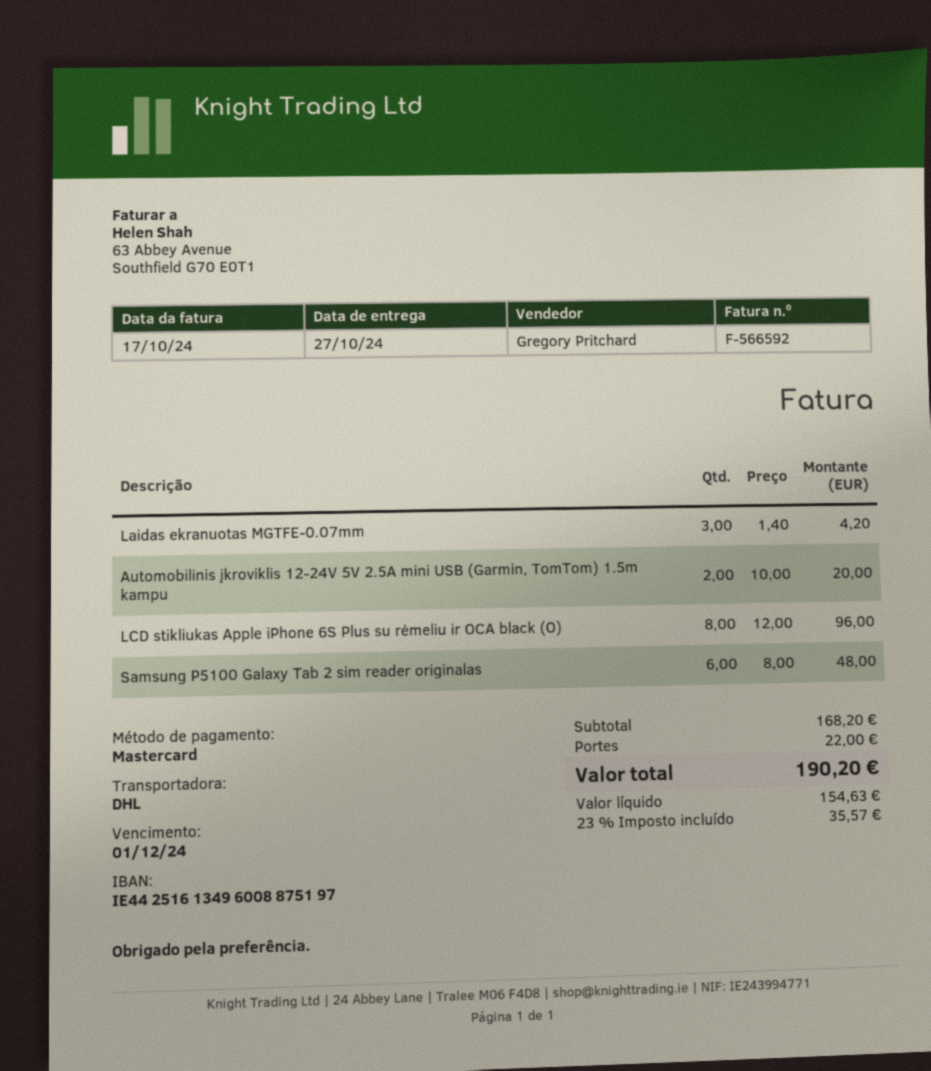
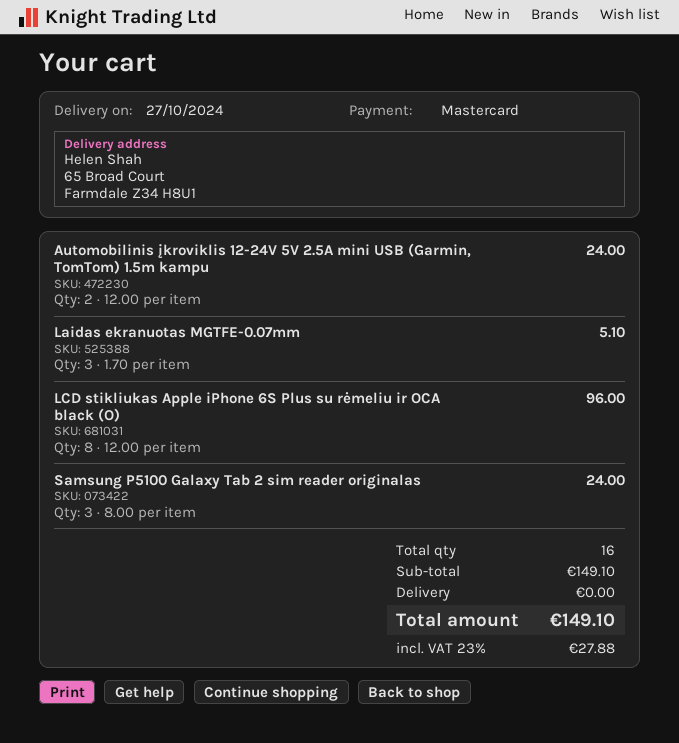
Laidas ekranuotas MGTFE-0.07mm: 3 x 1.40 = 4.20 -> 3 x 1.70 = 5.10
Automobilinis įkroviklis 12-24V 5V 2.5A mini USB (Garmin, TomTom) 1.5m kampu: 2 x 10.00 = 20.00 -> 2 x 12.00 = 24.00
Samsung P5100 Galaxy Tab 2 sim reader originalas: 6 x 8.00 = 48.00 -> 3 x 8.00 = 24.00
subtotal: 168.20 -> 149.10
shipping: 22.00 -> 0.00
tax: 23% = 35.57 -> 23% = 27.88
total: 190.20 -> 149.10

